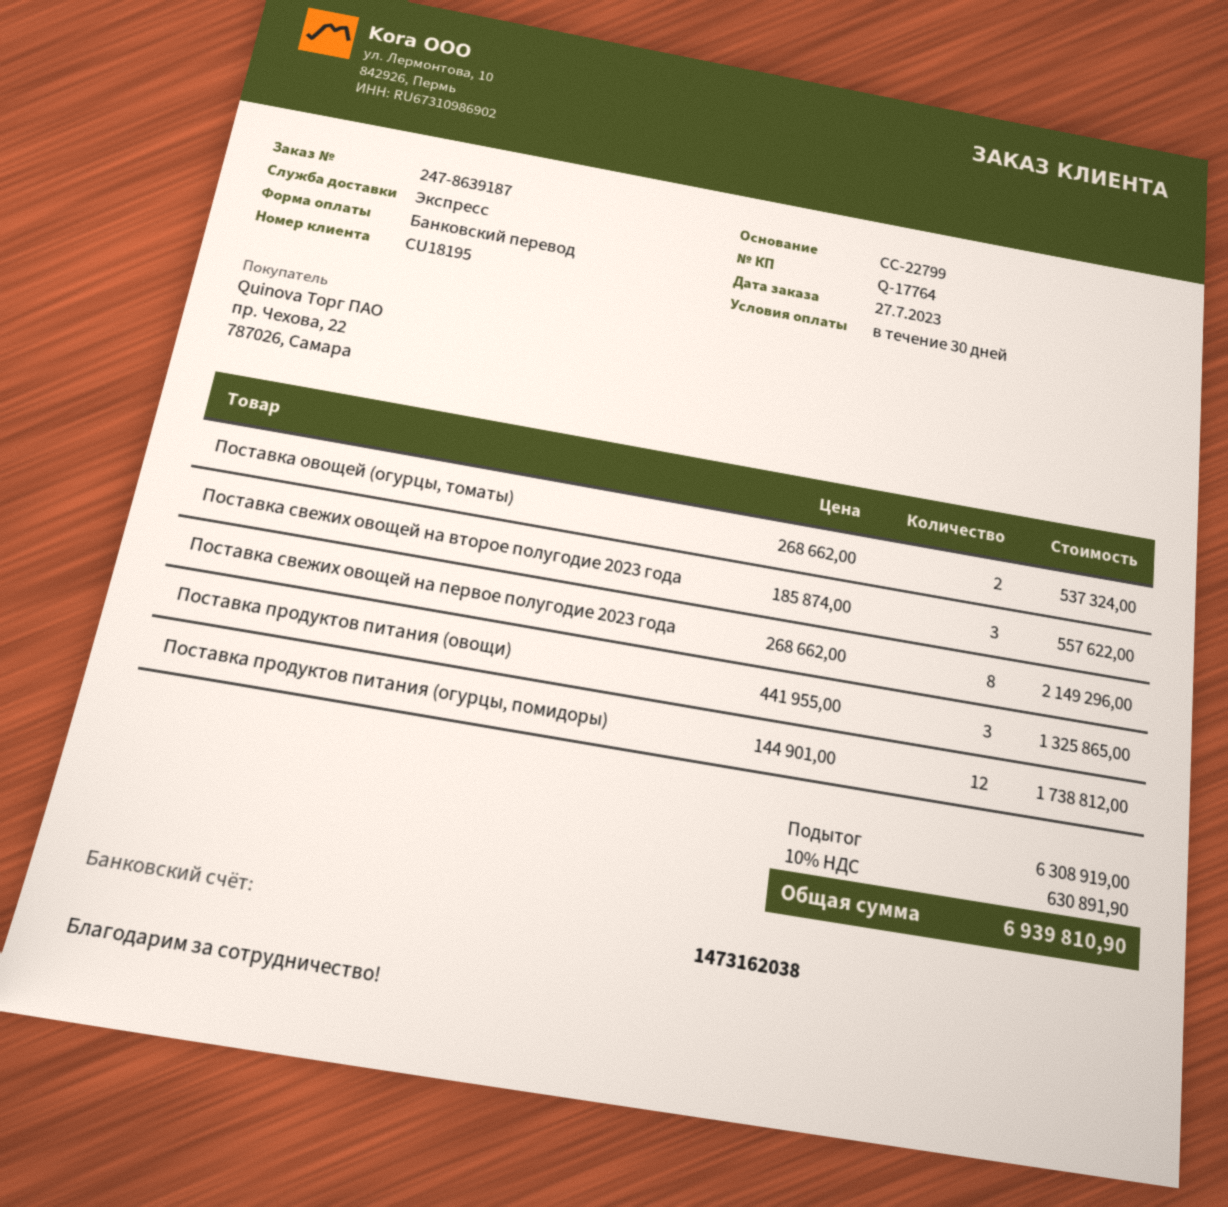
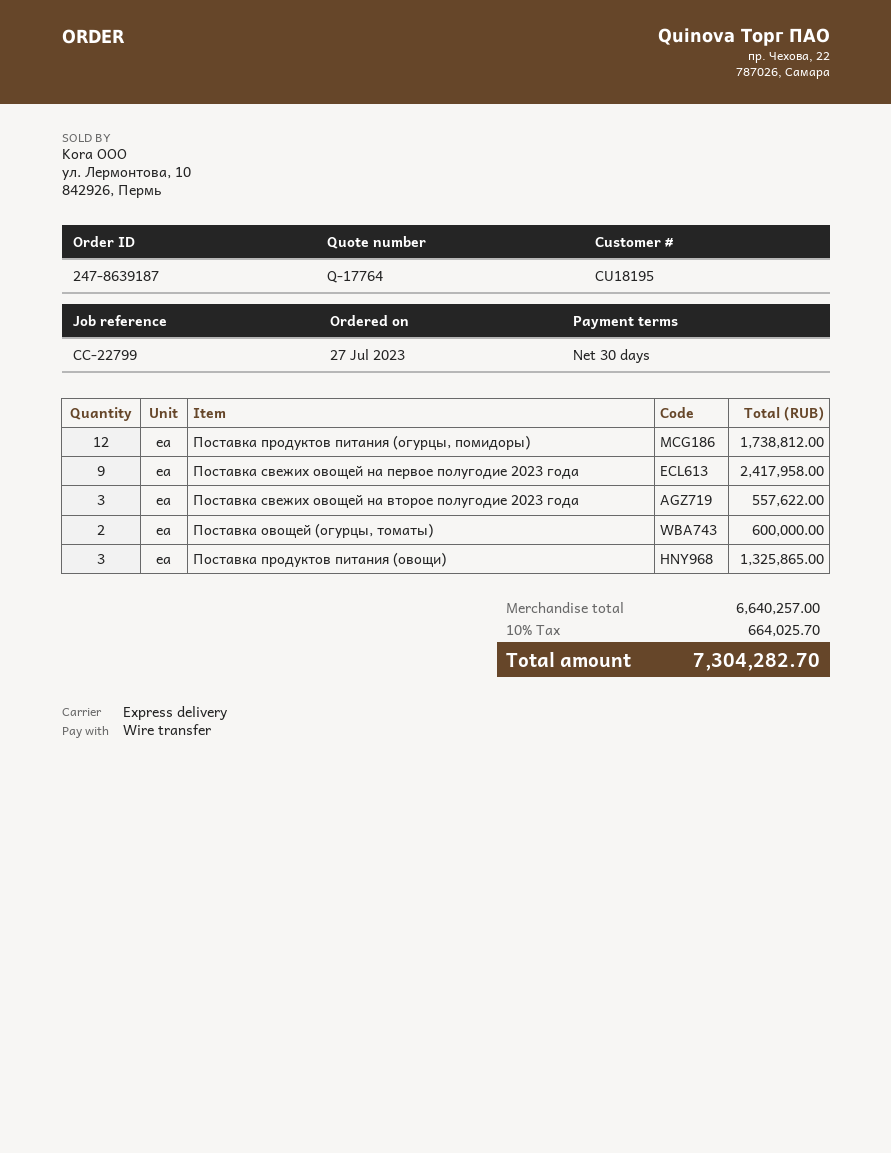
Поставка овощей (огурцы, томаты): 2 for 537324.00 -> 2 for 600000.00
Поставка свежих овощей на первое полугодие 2023 года: 8 for 2149296.00 -> 9 for 2417958.00
subtotal: 6308919.00 -> 6640257.00
tax: 10% = 630891.90 -> 10% = 664025.70
total: 6939810.90 -> 7304282.70

